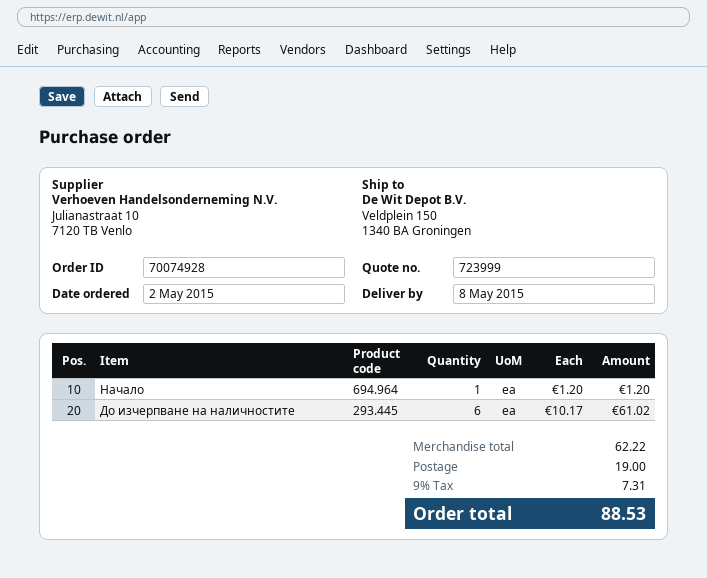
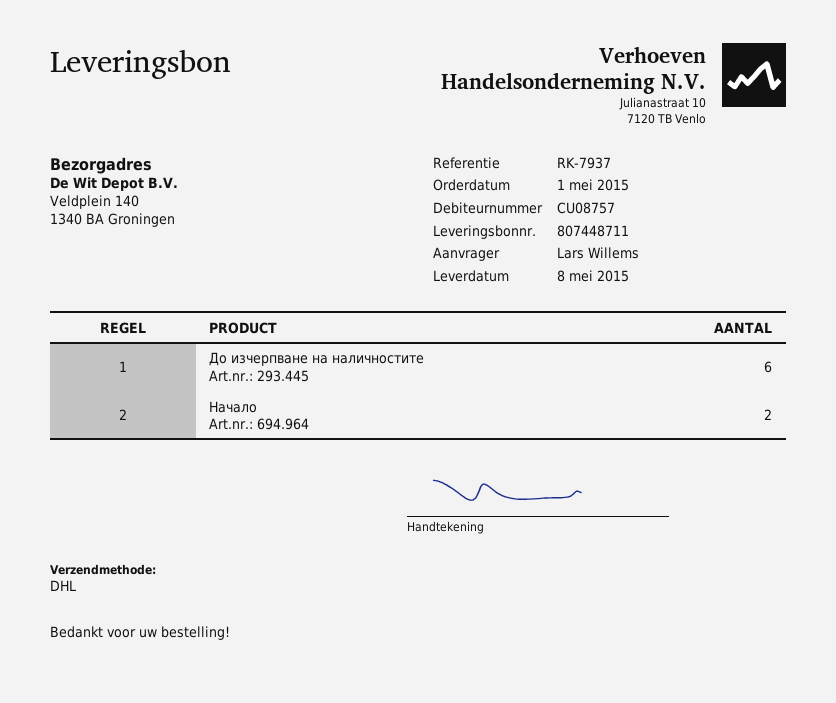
order date: 2015-05-02 -> 2015-05-01
ship to: Veldplein 150, 1340 BA Groningen -> Veldplein 140, 1340 BA Groningen
Начало: 1 -> 2

